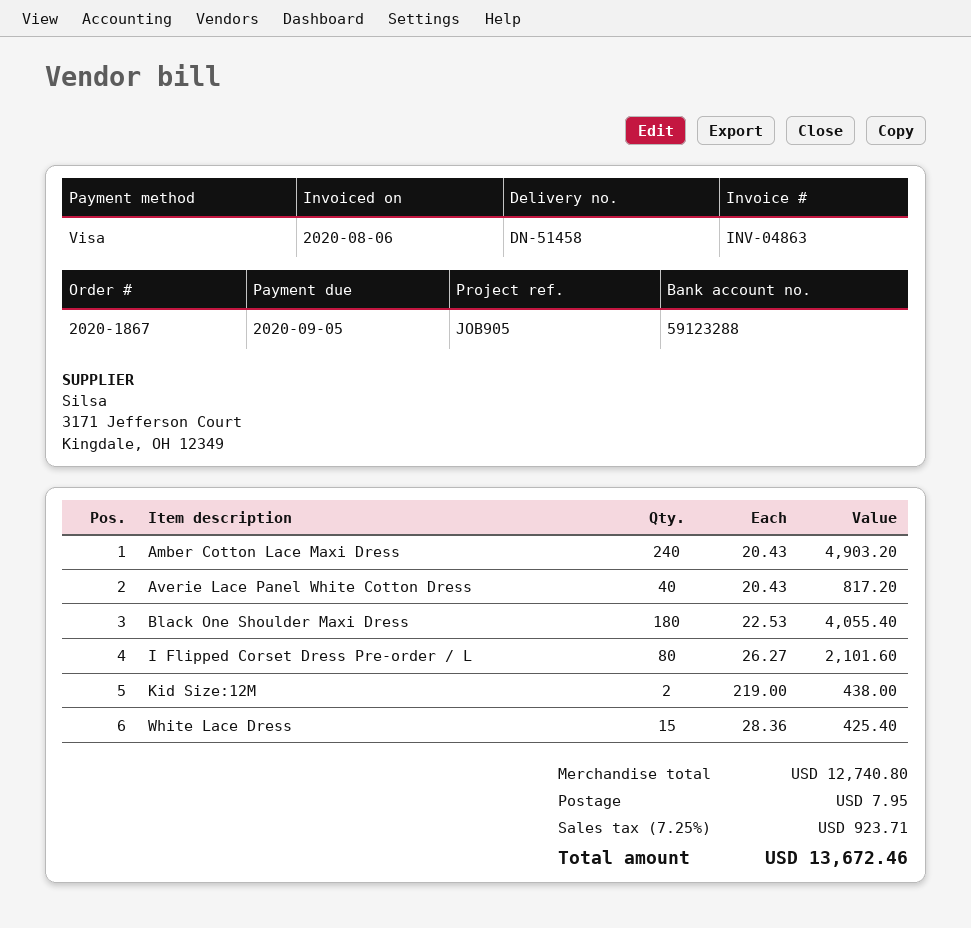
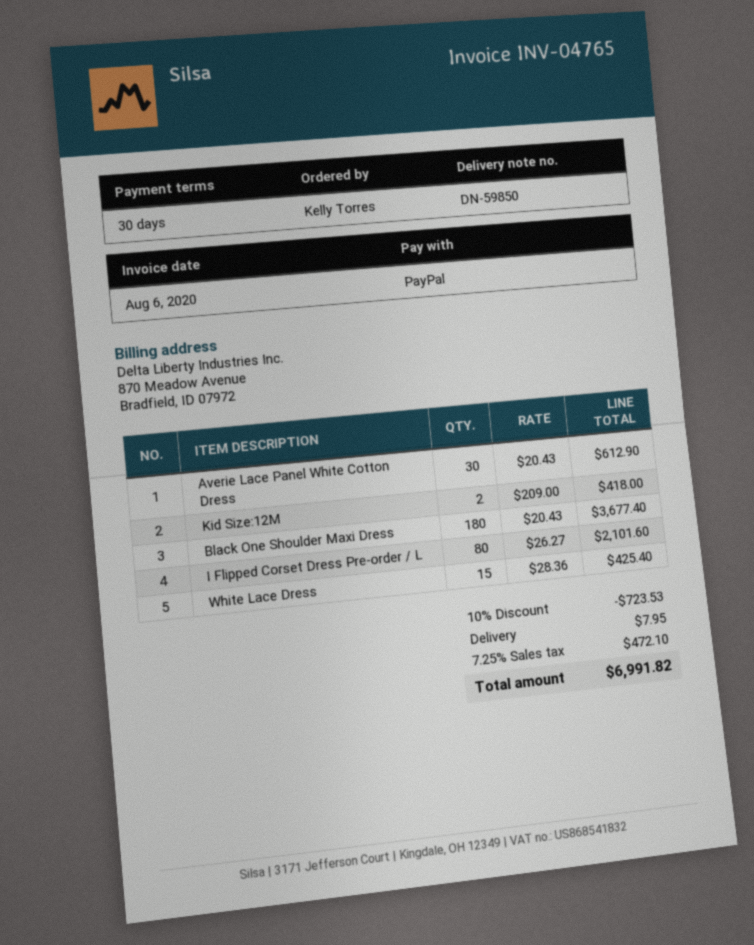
delivery note number: DN-51458 -> DN-59850
invoice number: INV-04863 -> INV-04765
payment method: Visa -> PayPal
Amber Cotton Lace Maxi Dress: 240 x 20.43 = 4903.20 -> none
Averie Lace Panel White Cotton Dress: 40 x 20.43 = 817.20 -> 30 x 20.43 = 612.90
Black One Shoulder Maxi Dress: 180 x 22.53 = 4055.40 -> 180 x 20.43 = 3677.40
Kid Size:12M: 2 x 219.00 = 438.00 -> 2 x 209.00 = 418.00
discount: none -> 10% = 723.53
tax: 7.25% = 923.71 -> 7.25% = 472.10
total: 13672.46 -> 6991.82

